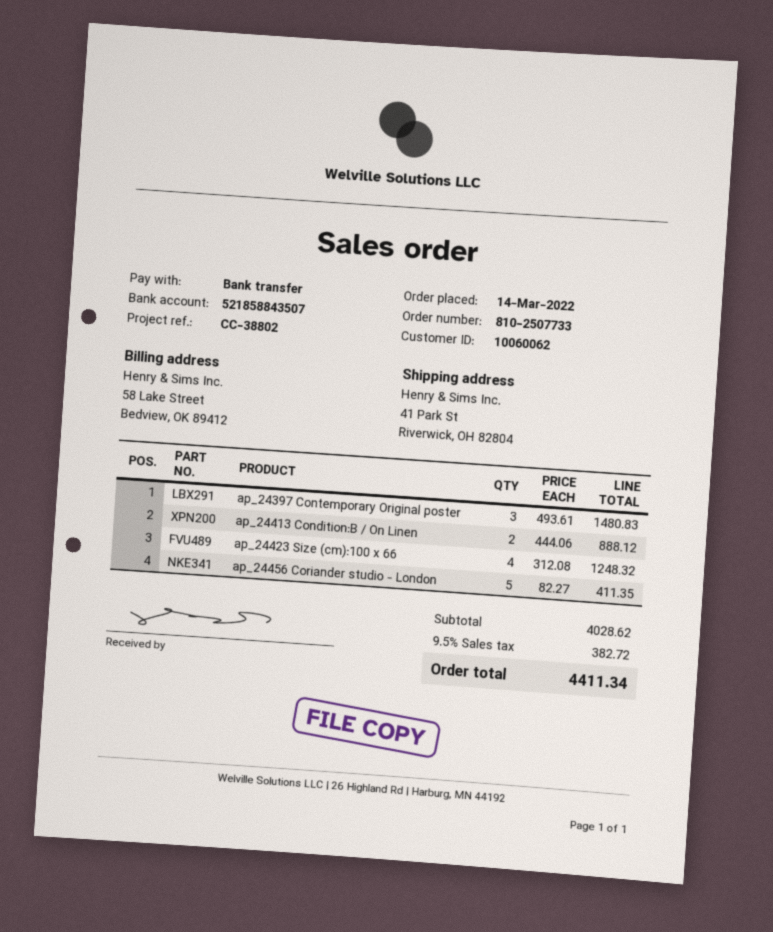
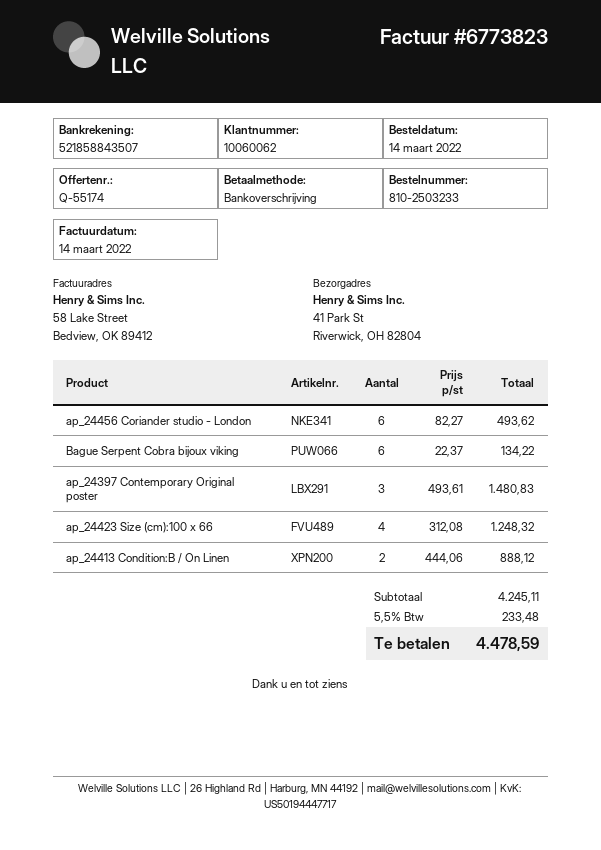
order number: 810-2507733 -> 810-2503233
ap_24456 Coriander studio - London: 5 x 82.27 = 411.35 -> 6 x 82.27 = 493.62
Bague Serpent Cobra bijoux viking: none -> 6 x 22.37 = 134.22
subtotal: 4028.62 -> 4245.11
tax: 9.5% = 382.72 -> 5.5% = 233.48
total: 4411.34 -> 4478.59

